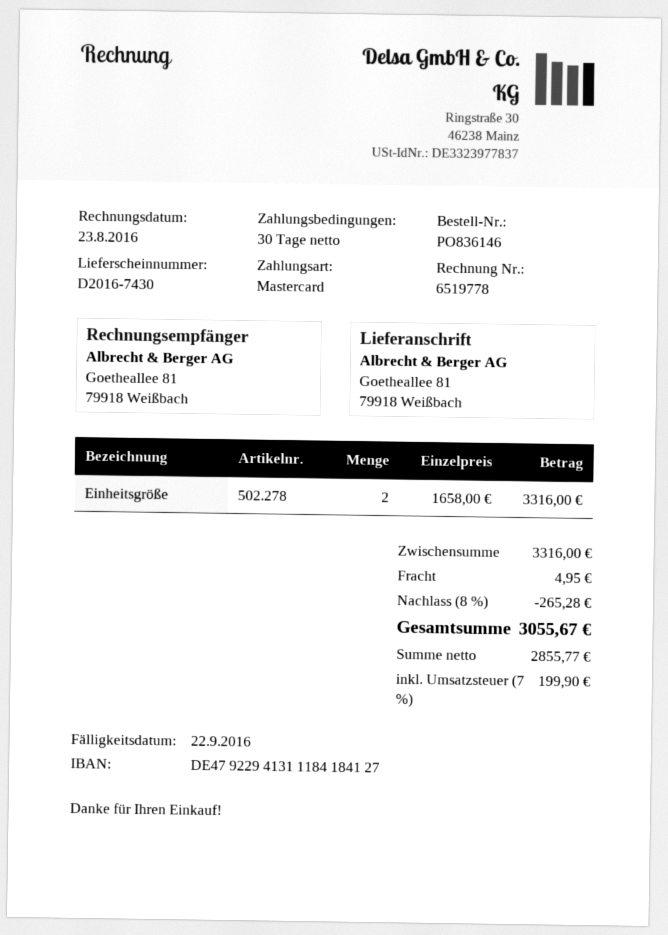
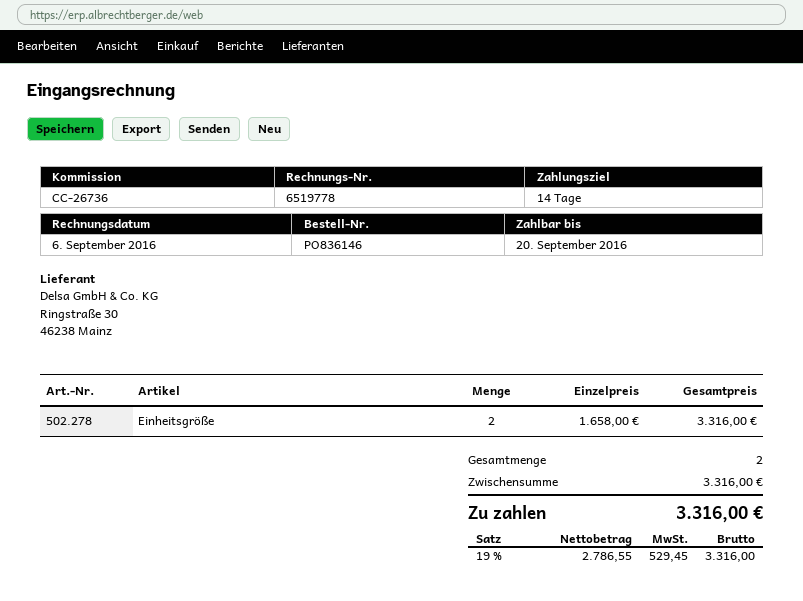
invoice date: 2016-08-23 -> 2016-09-06
payment terms: 30 days -> 14 days
due date: 2016-09-22 -> 2016-09-20
discount: 8% = 265.28 -> none
shipping: 4.95 -> none
net: 2855.77 -> 2786.55
tax: 7% = 199.90 -> 19% = 529.45
total: 3055.67 -> 3316.00

